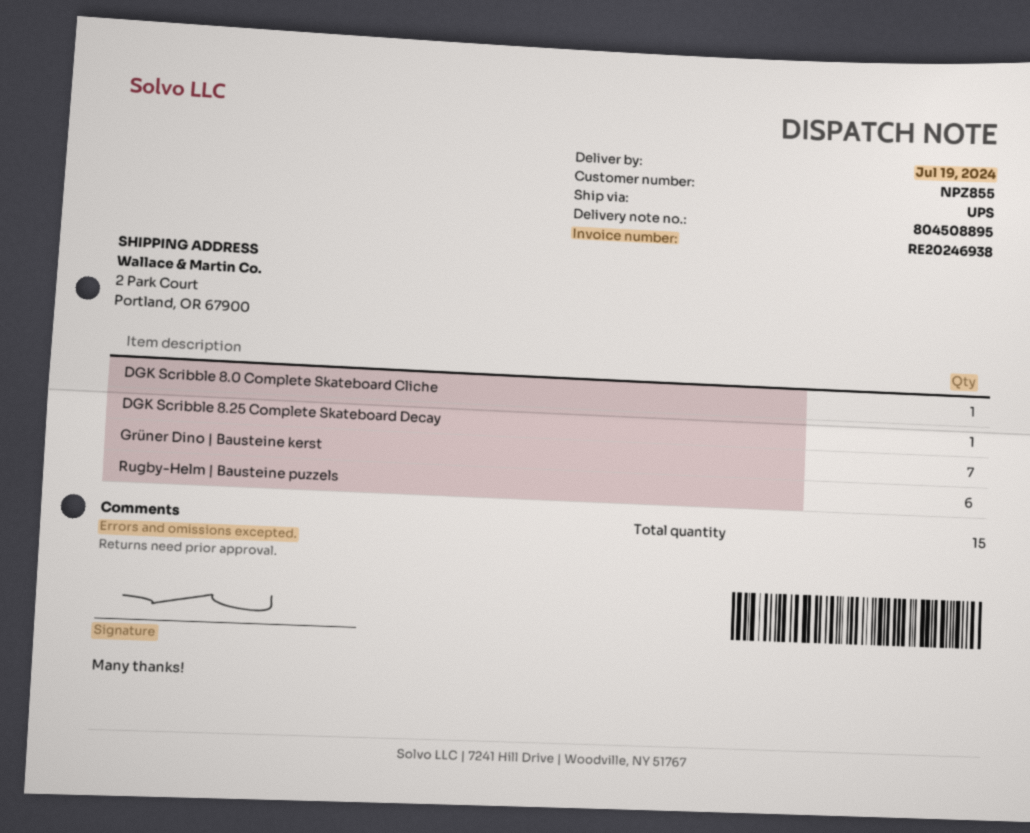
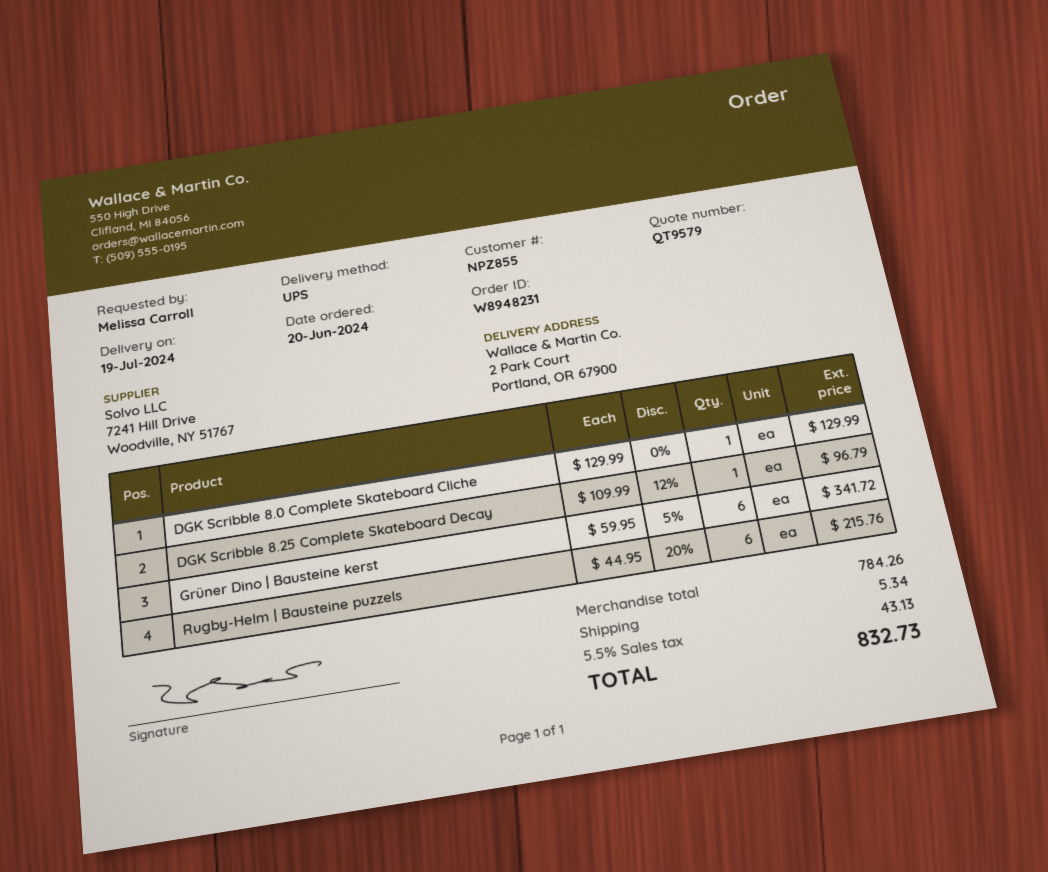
Grüner Dino | Bausteine kerst: 7 -> 6

